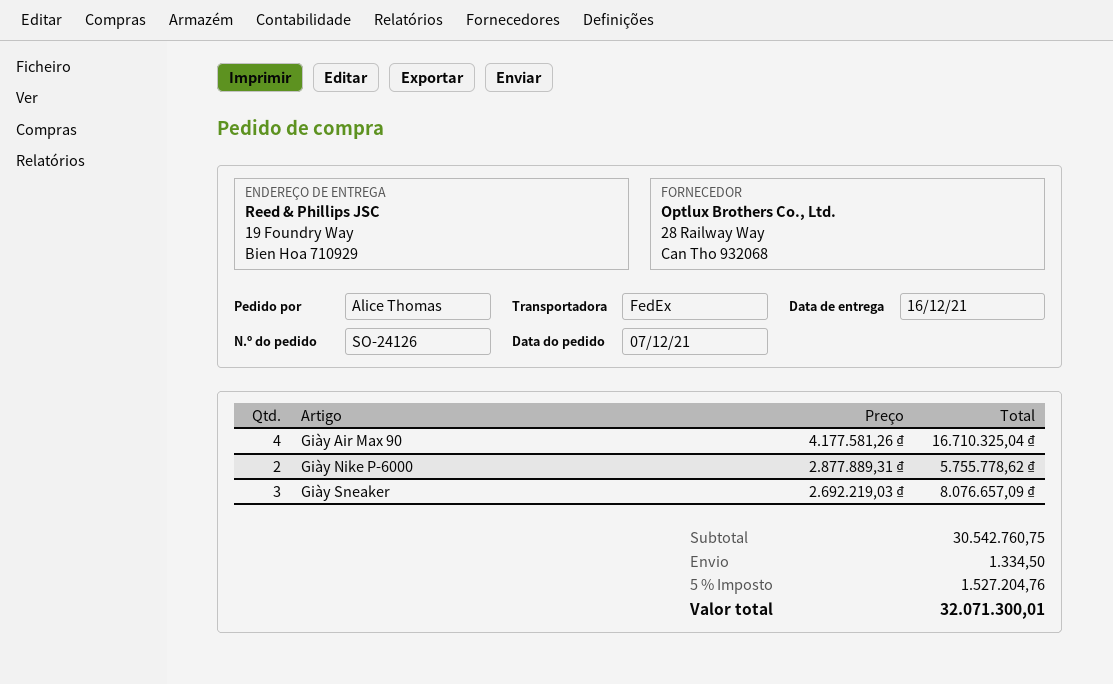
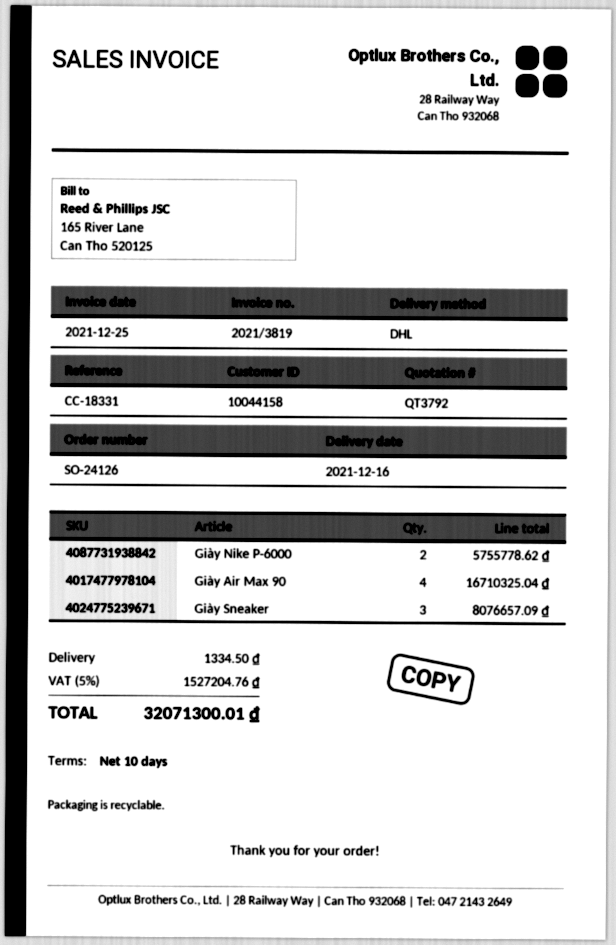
shipping method: FedEx -> DHL

